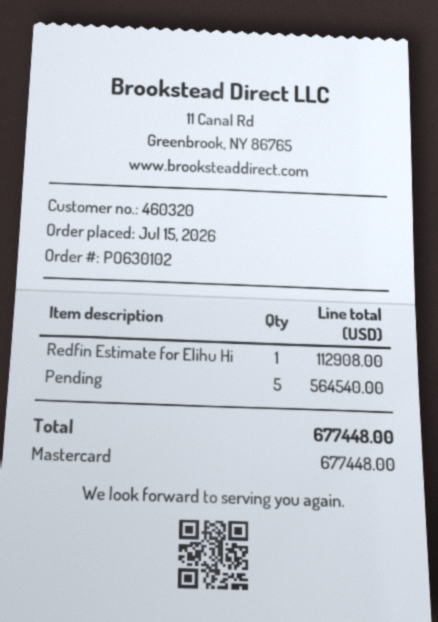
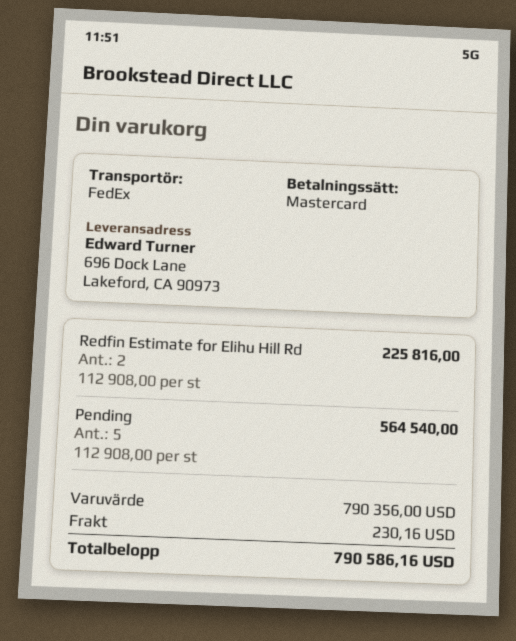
Redfin Estimate for Elihu Hi: 1 for 112908.00 -> 2 for 225816.00
shipping: none -> 230.16
total: 677448.00 -> 790586.16

